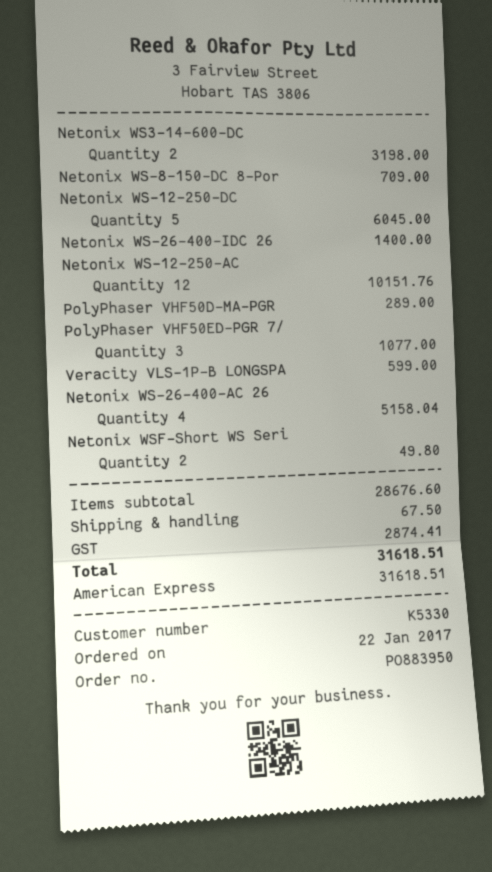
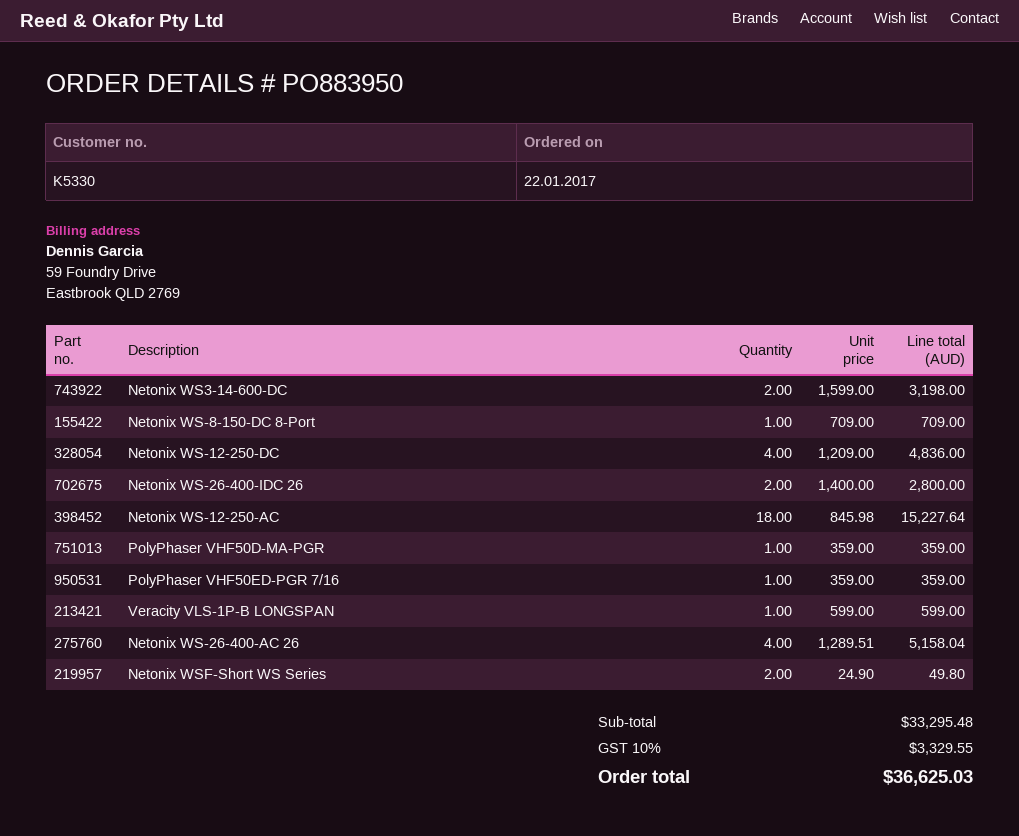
Netonix WS-12-250-DC: 5 for 6045.00 -> 4 for 4836.00
Netonix WS-26-400-IDC 26: 1 for 1400.00 -> 2 for 2800.00
Netonix WS-12-250-AC: 12 for 10151.76 -> 18 for 15227.64
PolyPhaser VHF50D-MA-PGR: 1 for 289.00 -> 1 for 359.00
PolyPhaser VHF50ED-PGR 7/: 3 for 1077.00 -> 1 for 359.00
subtotal: 28676.60 -> 33295.48
shipping: 67.50 -> none
tax: 2874.41 -> 3329.55
total: 31618.51 -> 36625.03

